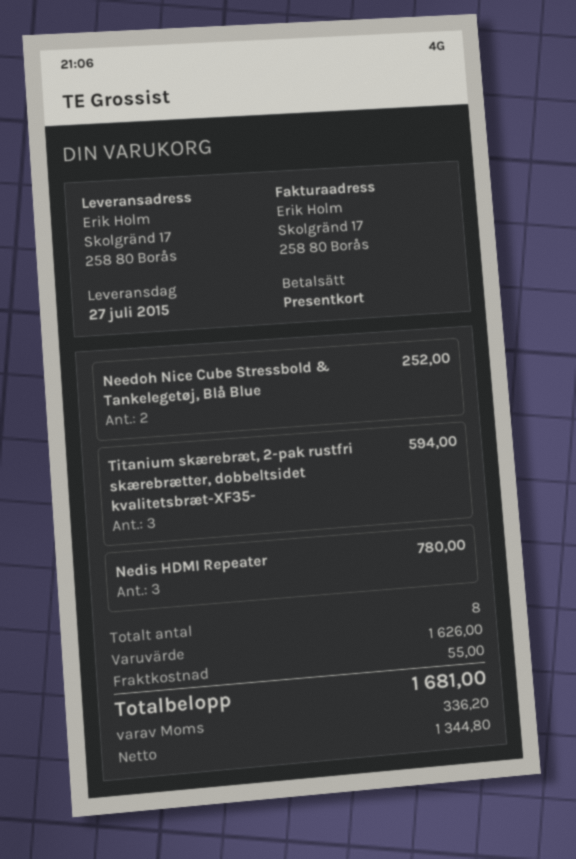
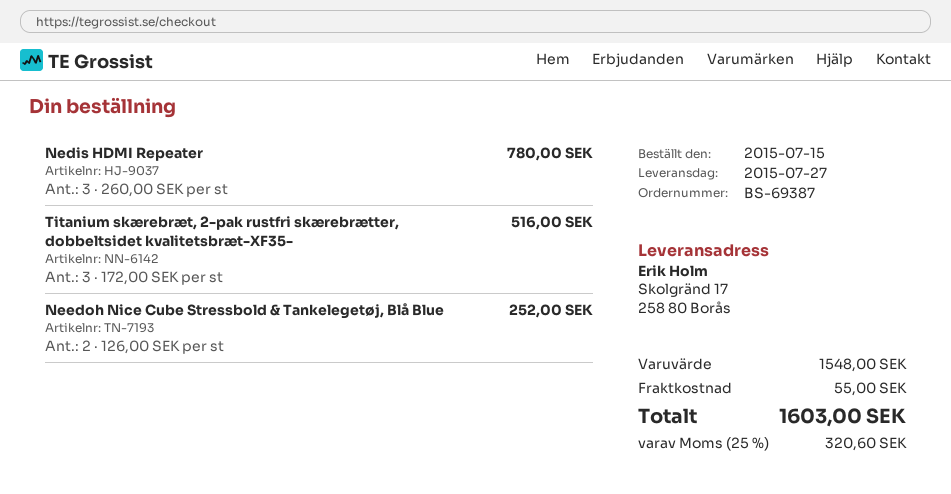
Titanium skærebræt, 2-pak rustfri skærebrætter, dobbeltsidet kvalitetsbræt-XF35-: 3 for 594.00 -> 3 for 516.00
subtotal: 1626.00 -> 1548.00
tax: 336.20 -> 320.60
total: 1681.00 -> 1603.00

